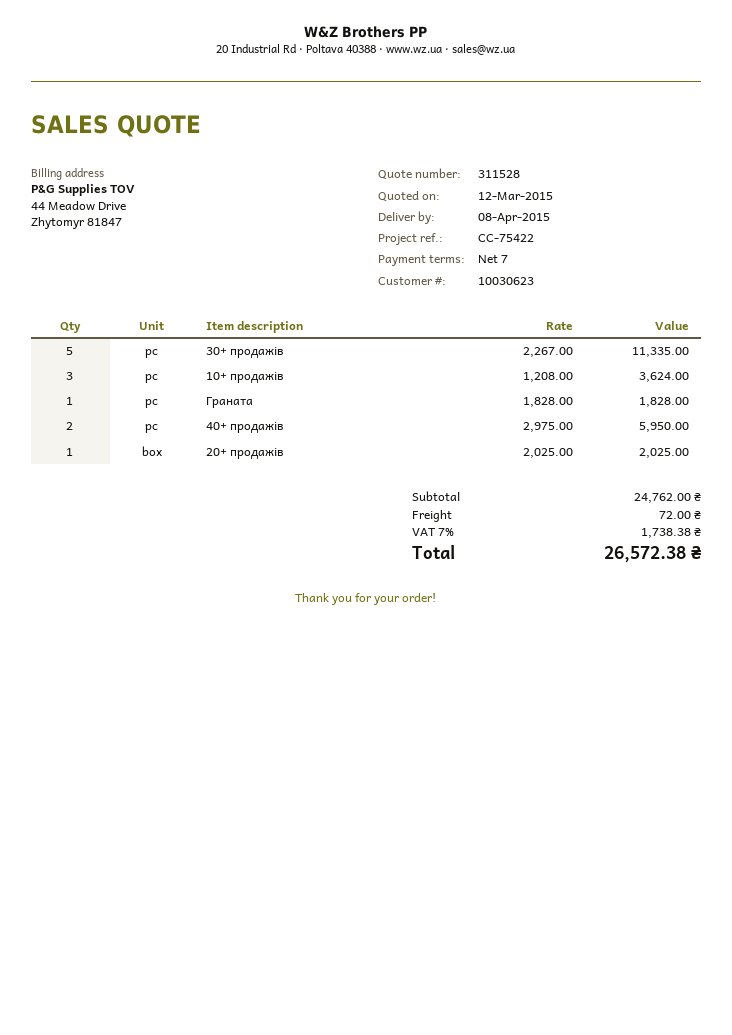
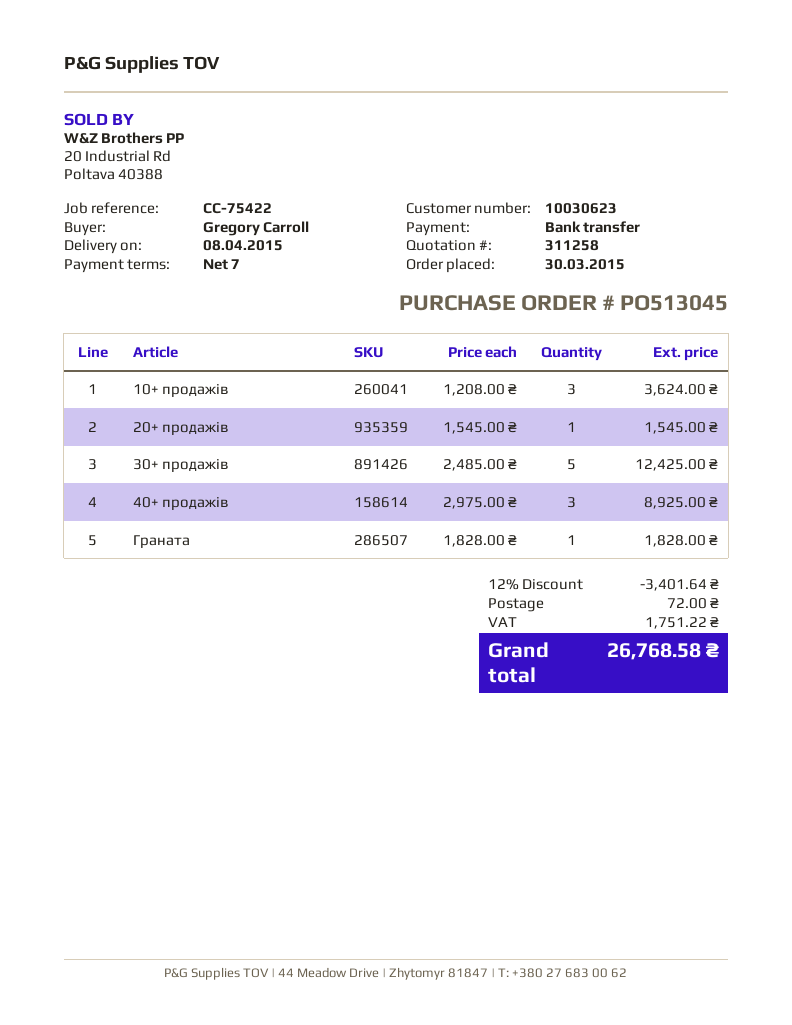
quote number: 311528 -> 311258
30+ продажів: 5 x 2267.00 = 11335.00 -> 5 x 2485.00 = 12425.00
40+ продажів: 2 x 2975.00 = 5950.00 -> 3 x 2975.00 = 8925.00
20+ продажів: 1 x 2025.00 = 2025.00 -> 1 x 1545.00 = 1545.00
discount: none -> 12% = 3401.64
tax: 1738.38 -> 1751.22
total: 26572.38 -> 26768.58

